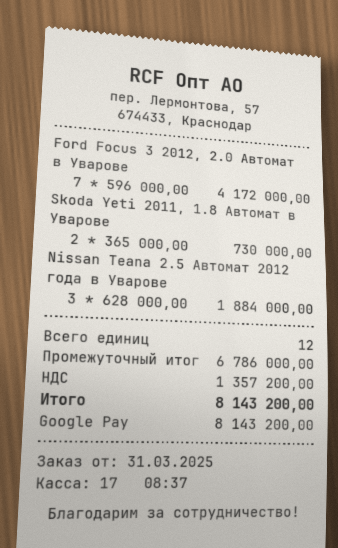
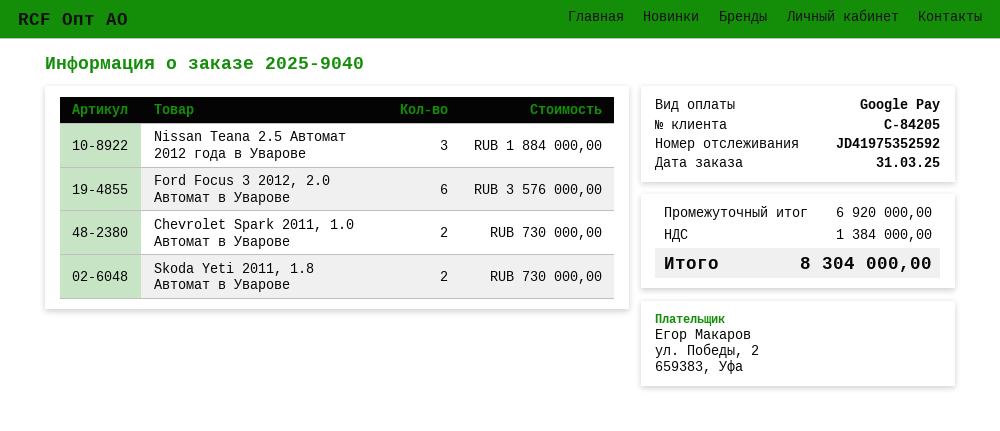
Ford Focus 3 2012, 2.0 Автомат в Уварове: 7 for 4172000.00 -> 6 for 3576000.00
Chevrolet Spark 2011, 1.0 Автомат в Уварове: none -> 2 for 730000.00
subtotal: 6786000.00 -> 6920000.00
tax: 1357200.00 -> 1384000.00
total: 8143200.00 -> 8304000.00

